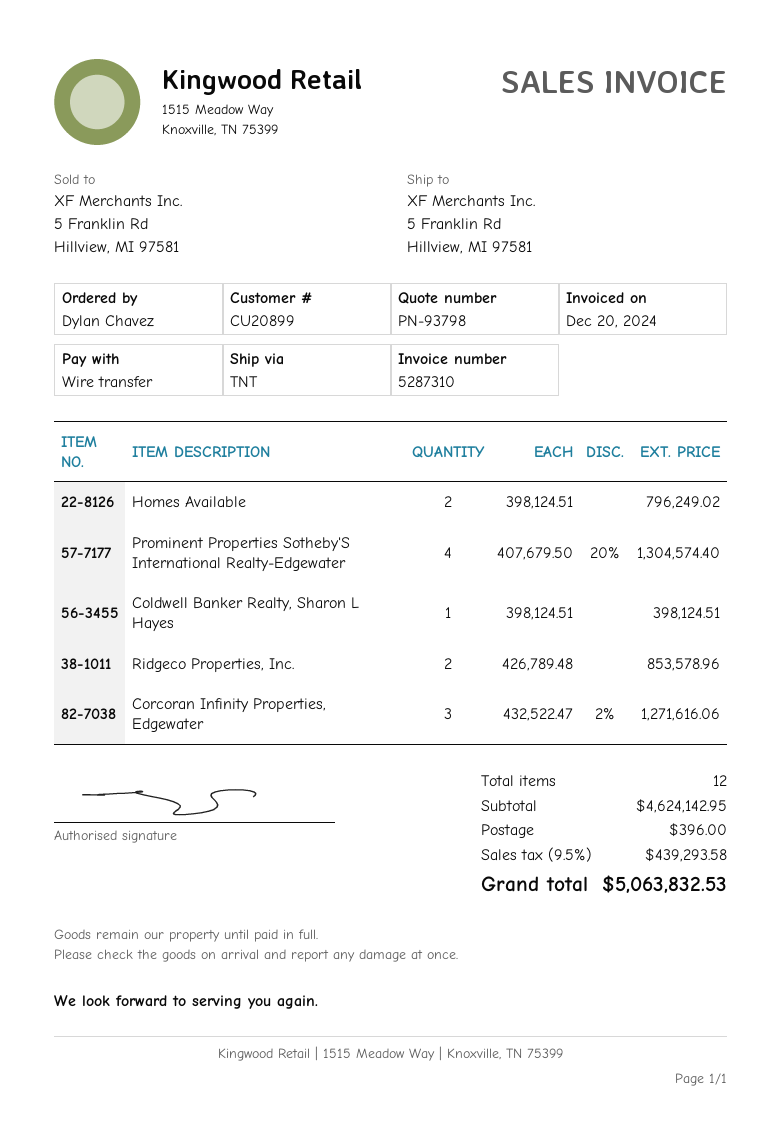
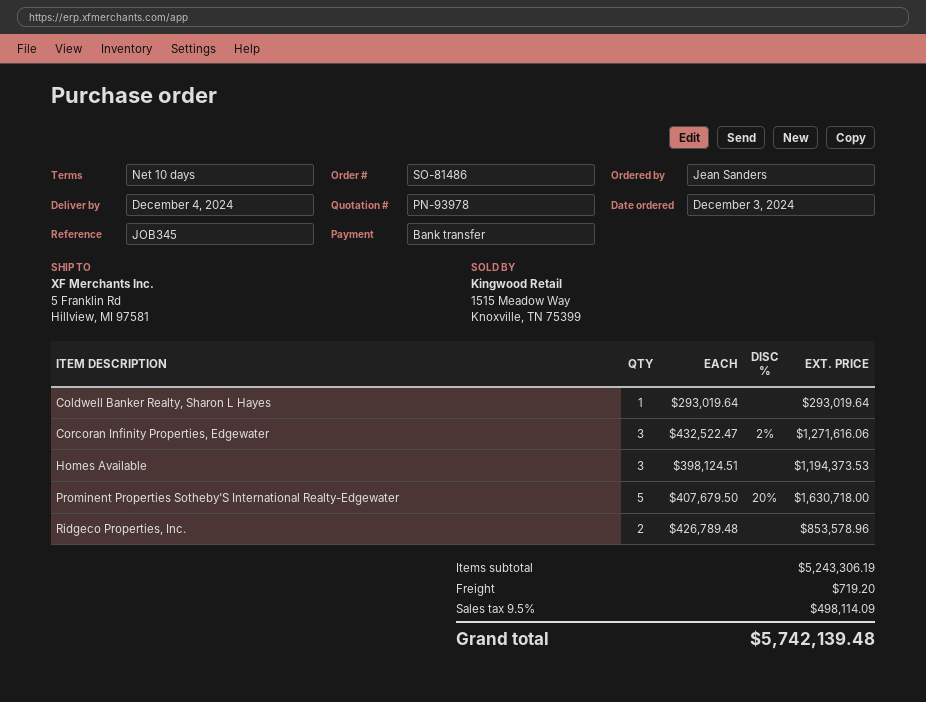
quote number: PN-93798 -> PN-93978
ordered by: Dylan Chavez -> Jean Sanders
Homes Available: 2 x 398124.51 = 796249.02 -> 3 x 398124.51 = 1194373.53
Prominent Properties Sotheby'S International Realty-Edgewater: 4 x 407679.50 - 20% = 1304574.40 -> 5 x 407679.50 - 20% = 1630718.00
Coldwell Banker Realty, Sharon L Hayes: 1 x 398124.51 = 398124.51 -> 1 x 293019.64 = 293019.64
subtotal: 4624142.95 -> 5243306.19
shipping: 396.00 -> 719.20
tax: 9.5% = 439293.58 -> 9.5% = 498114.09
total: 5063832.53 -> 5742139.48

